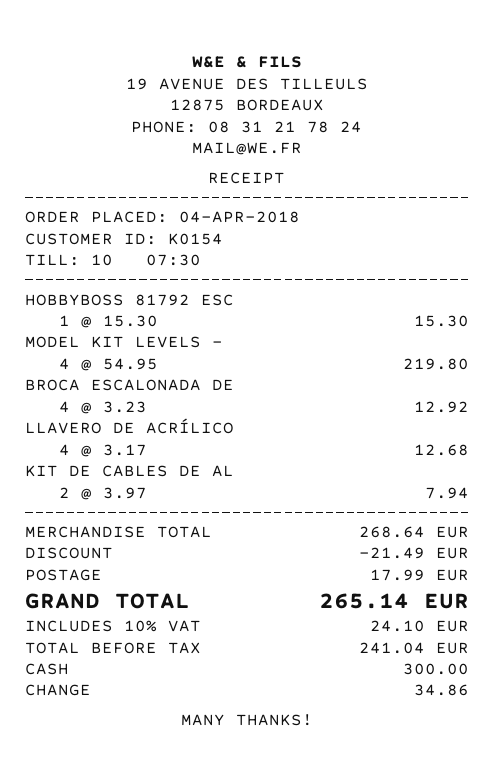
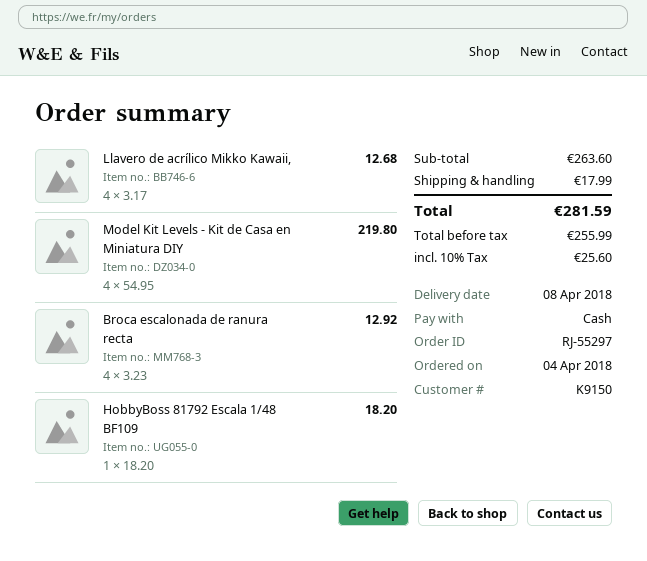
customer number: K0154 -> K9150
HOBBYBOSS 81792 ESC: 1 x 15.30 = 15.30 -> 1 x 18.20 = 18.20
KIT DE CABLES DE AL: 2 x 3.97 = 7.94 -> none
subtotal: 268.64 -> 263.60
discount: 21.49 -> none
net: 241.04 -> 255.99
tax: 10% = 24.10 -> 10% = 25.60
total: 265.14 -> 281.59

